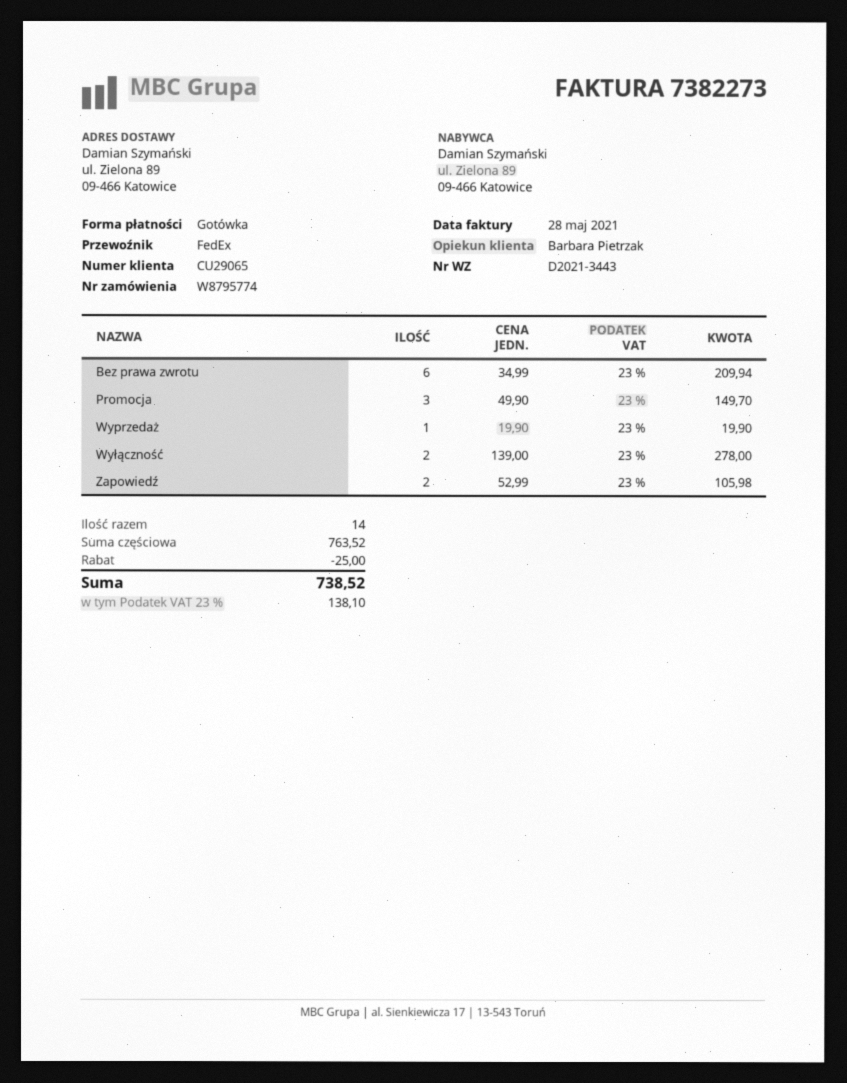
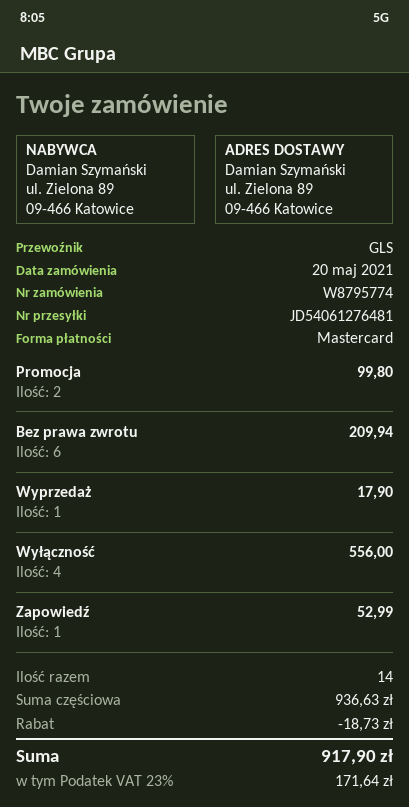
payment method: cash -> Mastercard
shipping method: FedEx -> GLS
Promocja: 3 for 149.70 -> 2 for 99.80
Wyprzedaż: 1 for 19.90 -> 1 for 17.90
Wyłączność: 2 for 278.00 -> 4 for 556.00
Zapowiedź: 2 for 105.98 -> 1 for 52.99
subtotal: 763.52 -> 936.63
discount: 25.00 -> 18.73
tax: 23% = 138.10 -> 23% = 171.64
total: 738.52 -> 917.90

